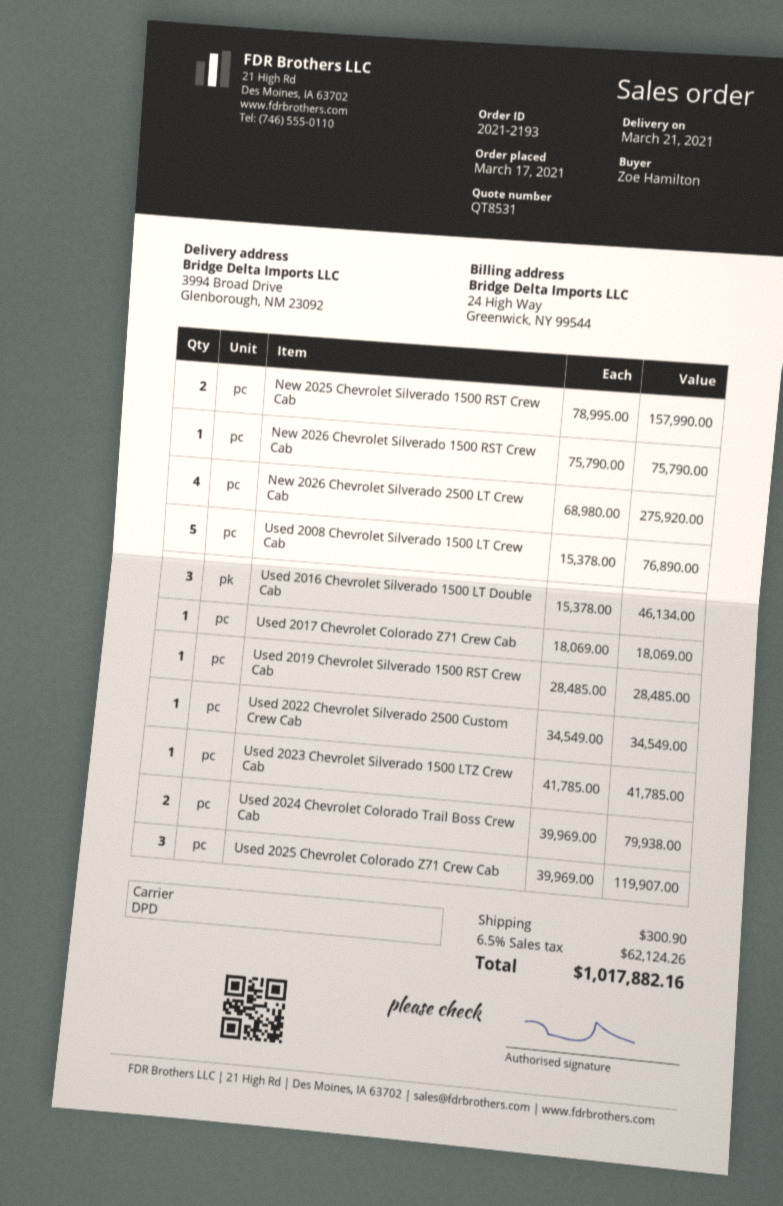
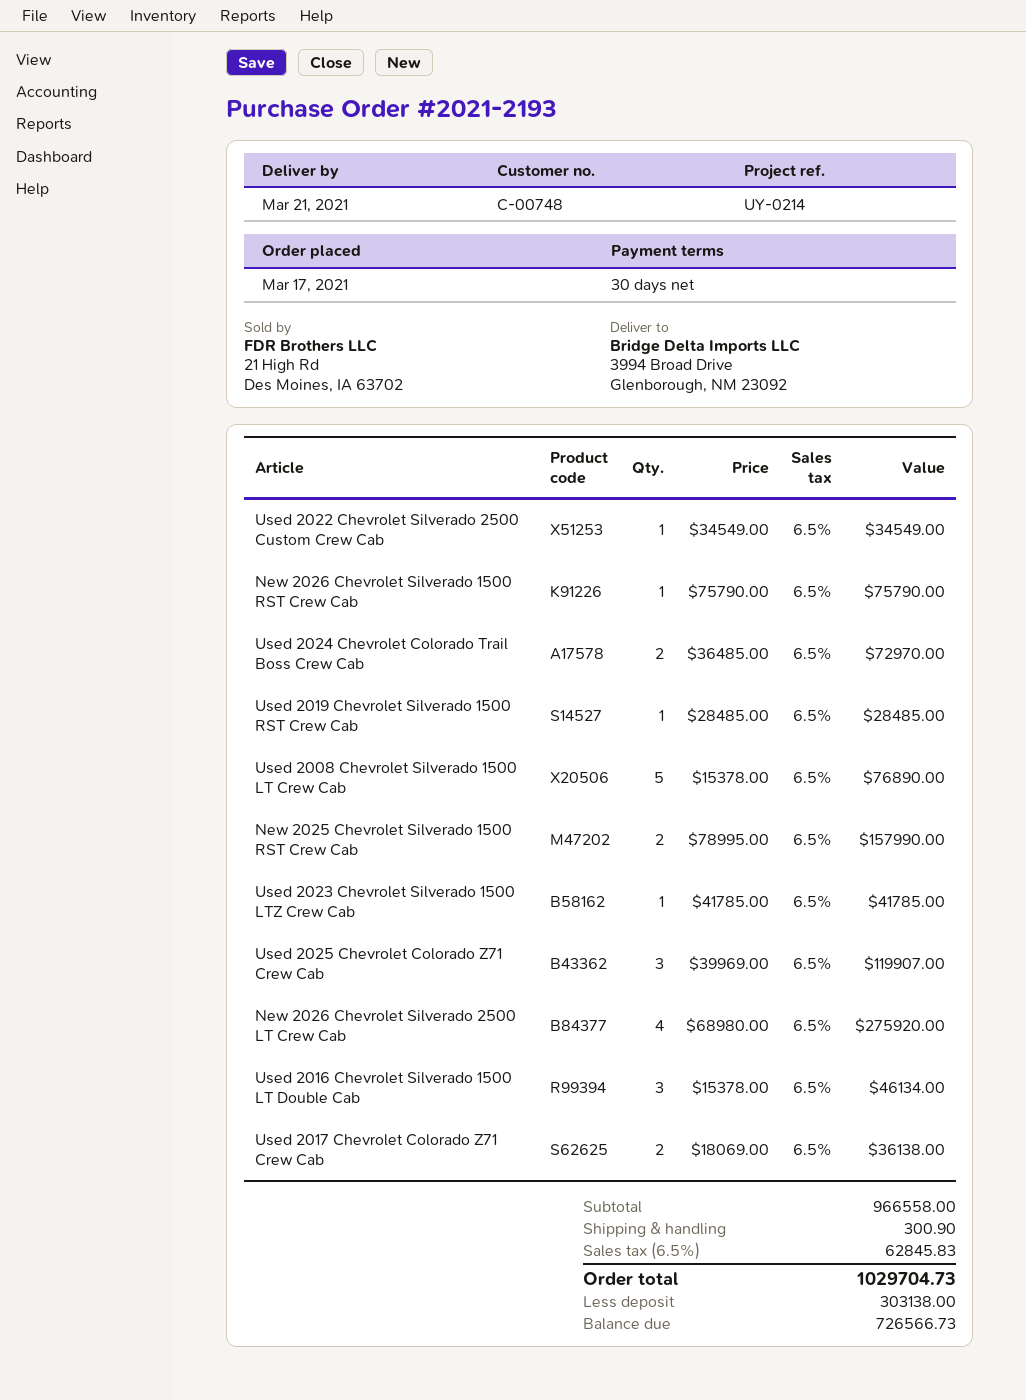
Used 2017 Chevrolet Colorado Z71 Crew Cab: 1 x 18069.00 = 18069.00 -> 2 x 18069.00 = 36138.00
Used 2024 Chevrolet Colorado Trail Boss Crew Cab: 2 x 39969.00 = 79938.00 -> 2 x 36485.00 = 72970.00
tax: 6.5% = 62124.26 -> 6.5% = 62845.83
total: 1017882.16 -> 1029704.73

